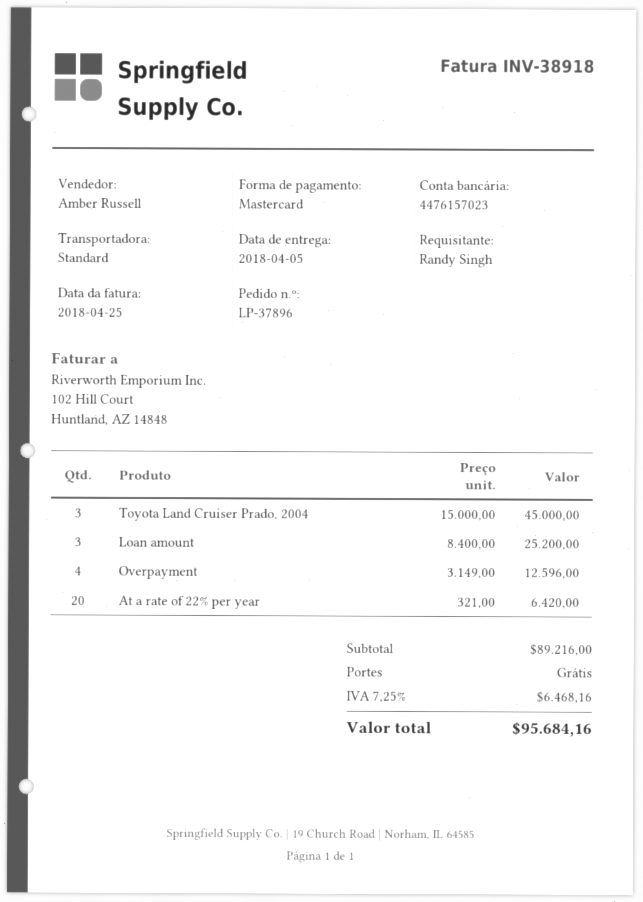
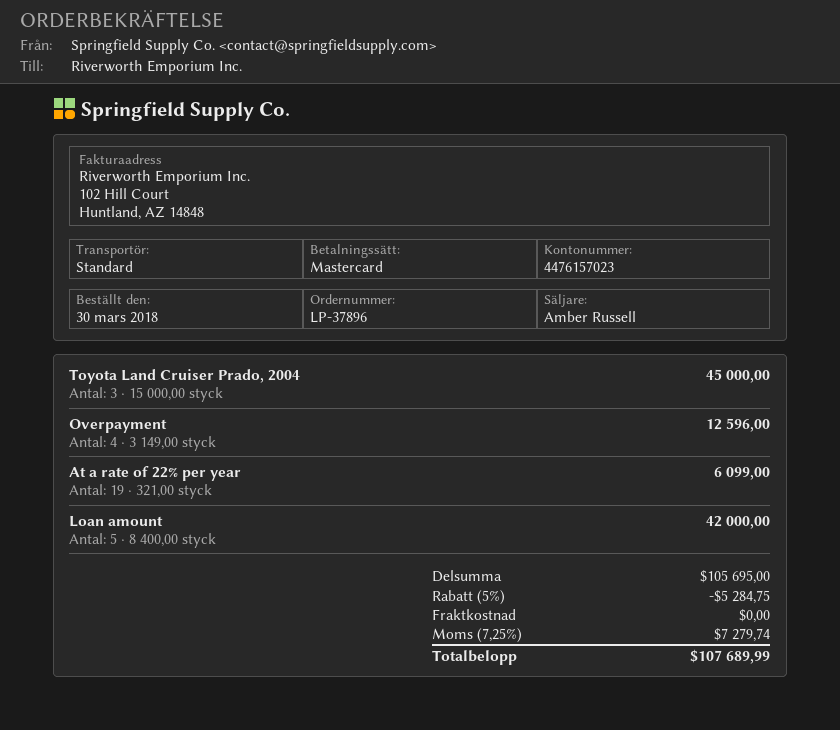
Loan amount: 3 x 8400.00 = 25200.00 -> 5 x 8400.00 = 42000.00
At a rate of 22% per year: 20 x 321.00 = 6420.00 -> 19 x 321.00 = 6099.00
subtotal: 89216.00 -> 105695.00
discount: none -> 5% = 5284.75
tax: 7.25% = 6468.16 -> 7.25% = 7279.74
total: 95684.16 -> 107689.99

